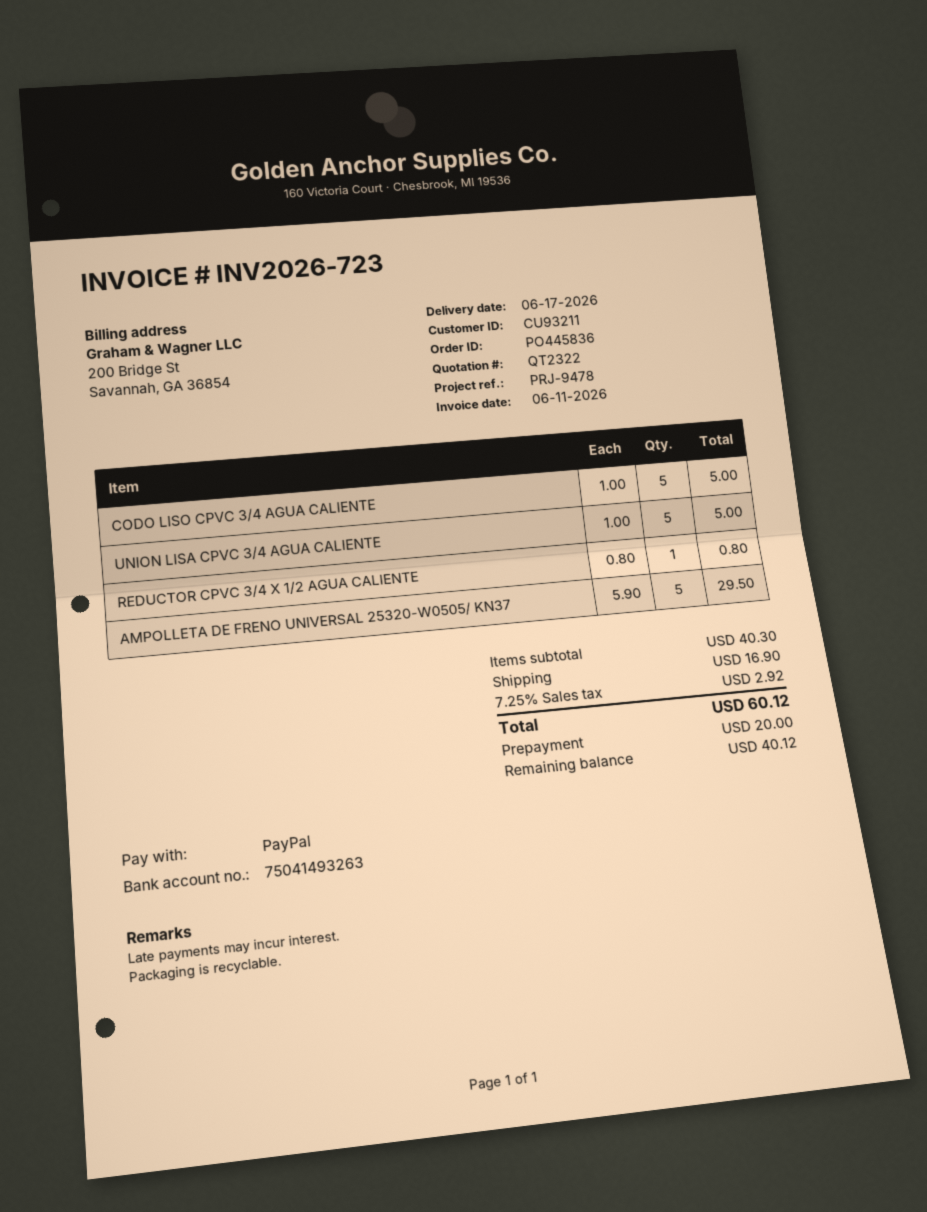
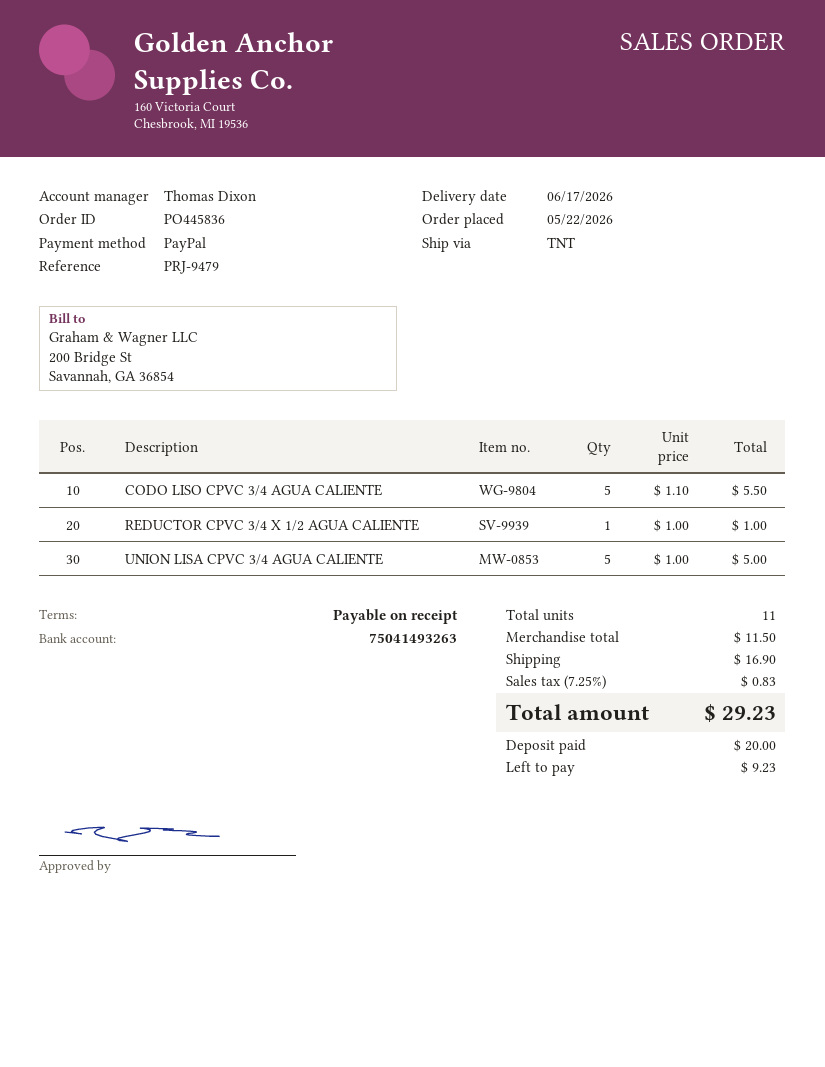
reference: PRJ-9478 -> PRJ-9479
CODO LISO CPVC 3/4 AGUA CALIENTE: 5 x 1.00 = 5.00 -> 5 x 1.10 = 5.50
REDUCTOR CPVC 3/4 X 1/2 AGUA CALIENTE: 1 x 0.80 = 0.80 -> 1 x 1.00 = 1.00
AMPOLLETA DE FRENO UNIVERSAL 25320-W0505/ KN37: 5 x 5.90 = 29.50 -> none
subtotal: 40.30 -> 11.50
tax: 7.25% = 2.92 -> 7.25% = 0.83
total: 60.12 -> 29.23
balance: 40.12 -> 9.23

